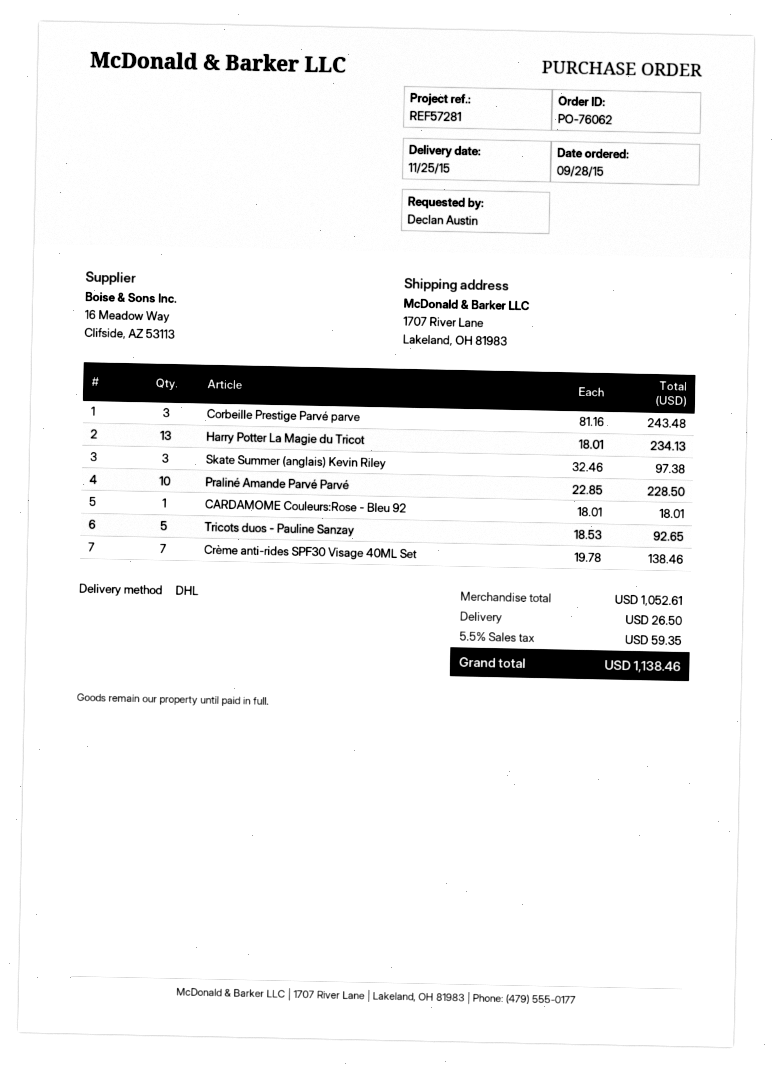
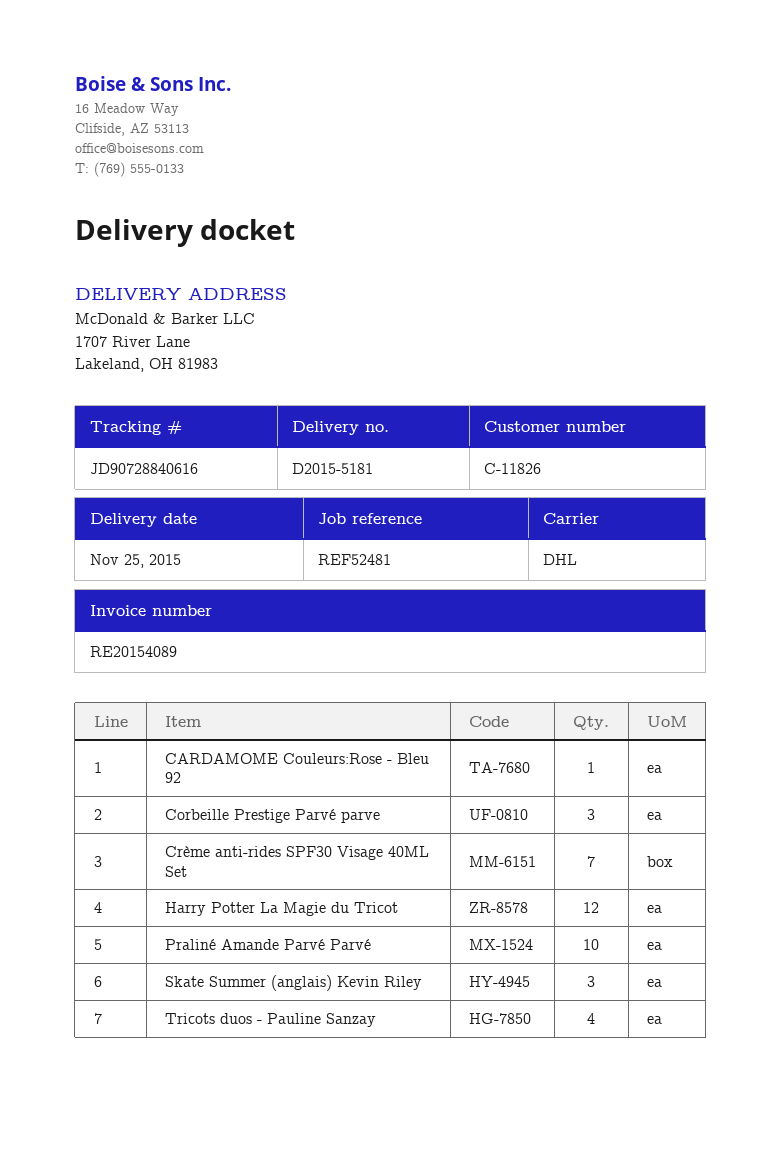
reference: REF57281 -> REF52481
Harry Potter La Magie du Tricot: 13 -> 12
Tricots duos - Pauline Sanzay: 5 -> 4

